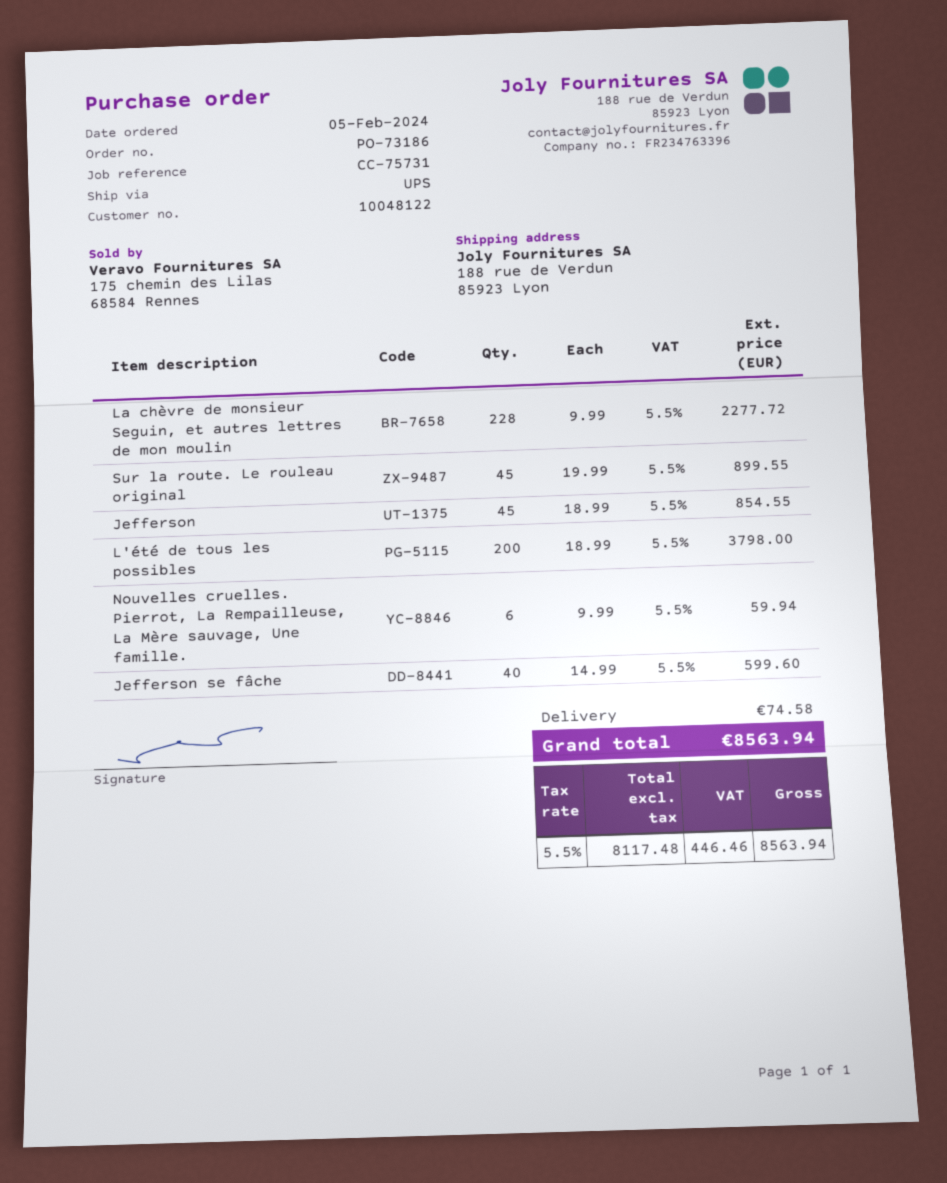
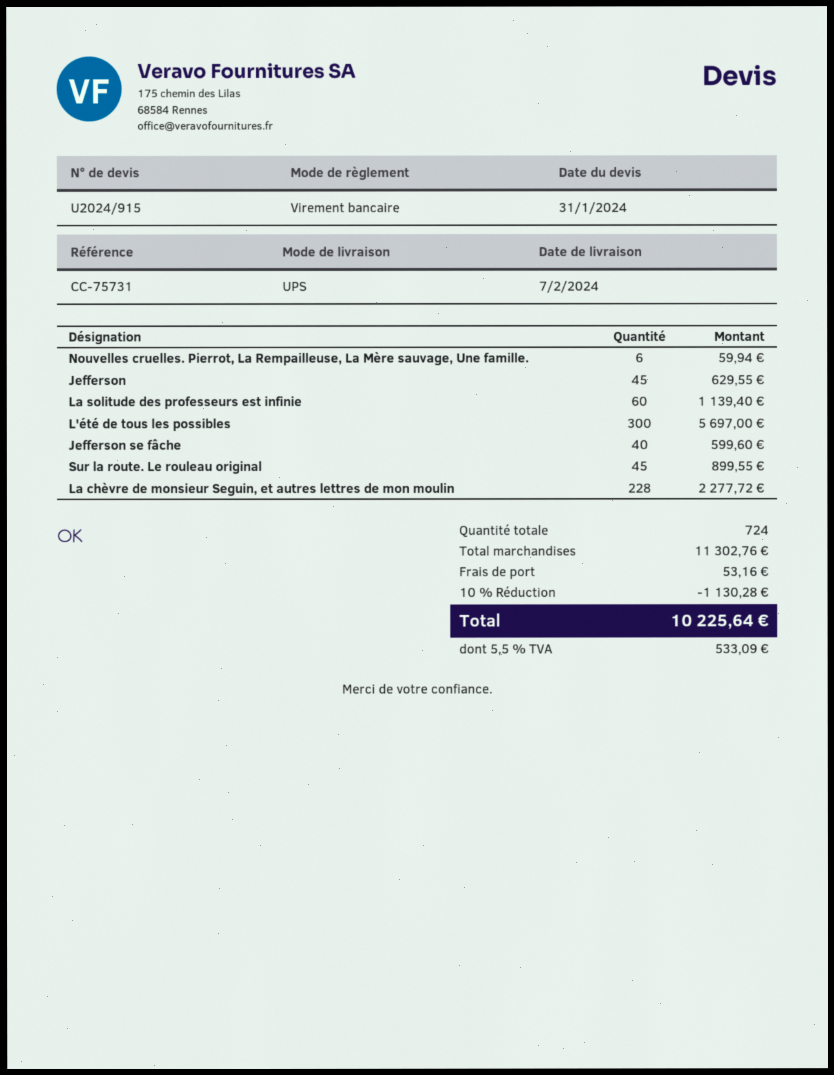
Jefferson: 45 for 854.55 -> 45 for 629.55
L'été de tous les possibles: 200 for 3798.00 -> 300 for 5697.00
La solitude des professeurs est infinie: none -> 60 for 1139.40
discount: none -> 10% = 1130.28
shipping: 74.58 -> 53.16
tax: 5.5% = 446.46 -> 5.5% = 533.09
total: 8563.94 -> 10225.64

